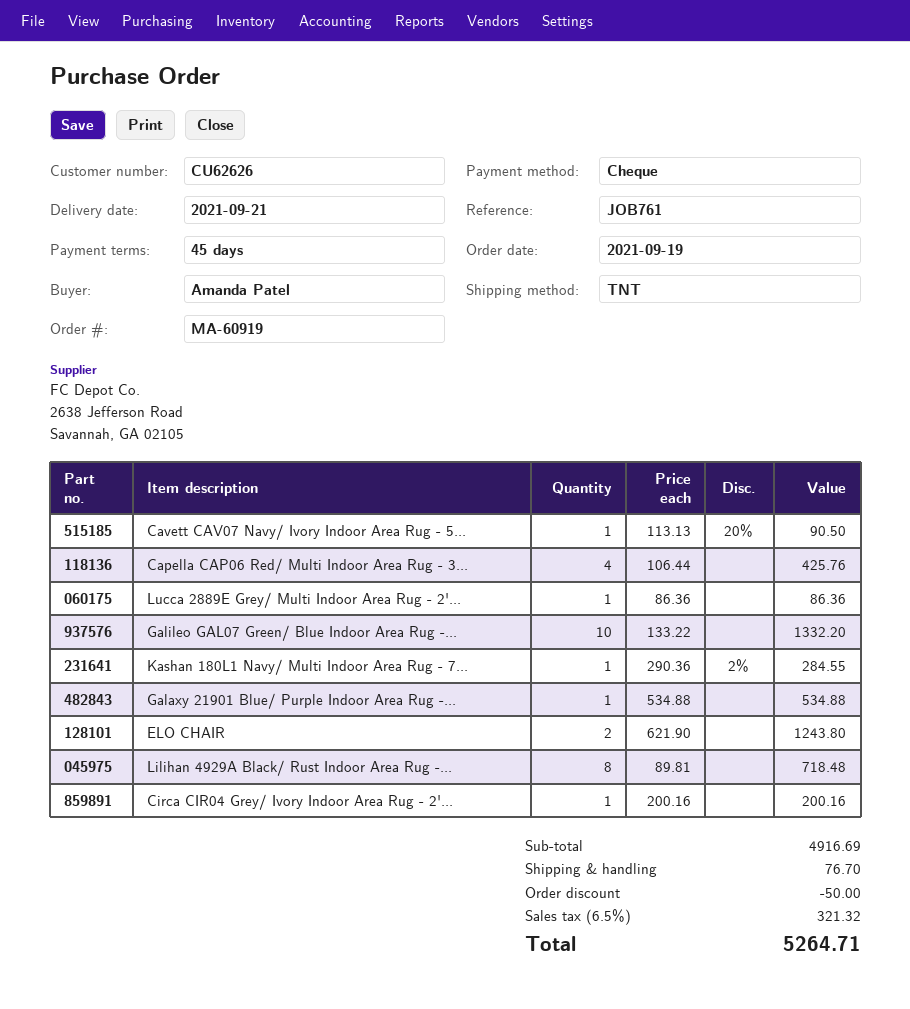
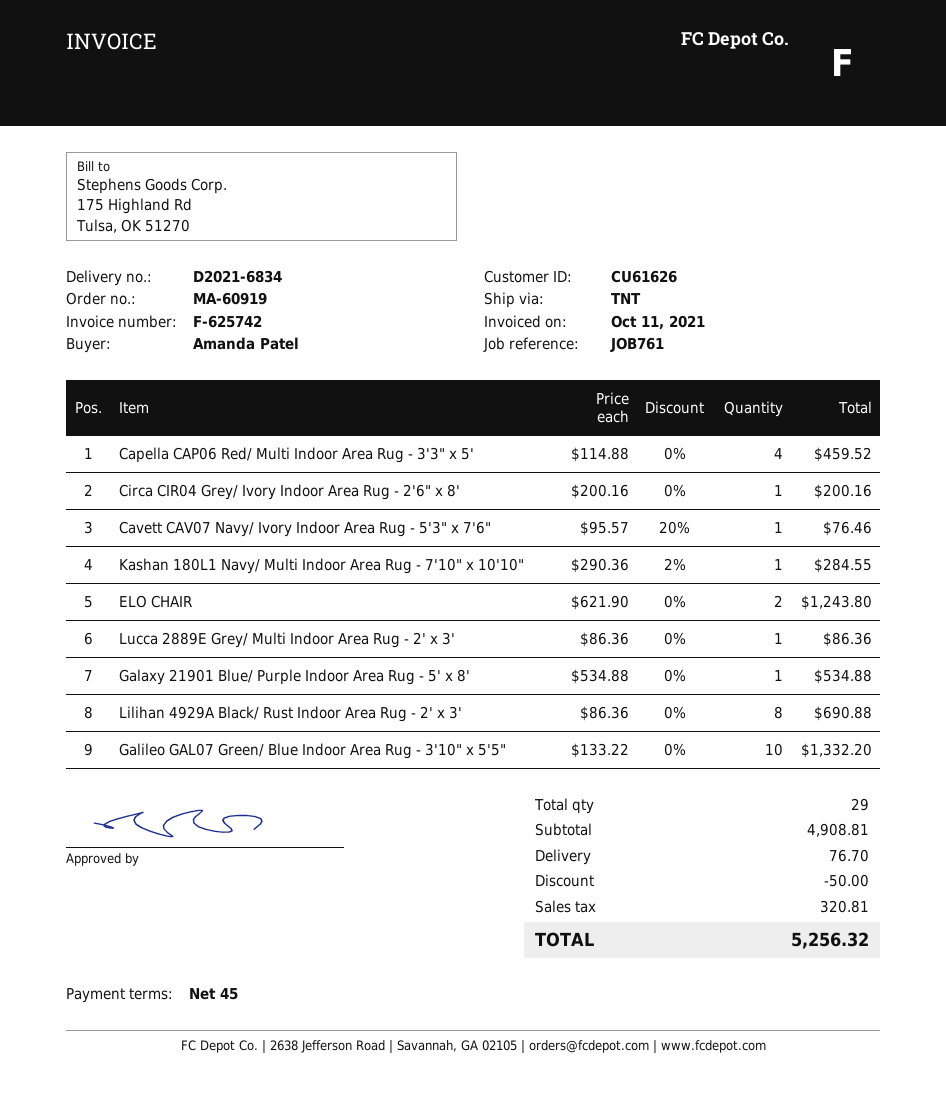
customer number: CU62626 -> CU61626
Cavett CAV07 Navy/ Ivory Indoor Area Rug - 5...: 1 x 113.13 - 20% = 90.50 -> 1 x 95.57 - 20% = 76.46
Capella CAP06 Red/ Multi Indoor Area Rug - 3...: 4 x 106.44 = 425.76 -> 4 x 114.88 = 459.52
Lilihan 4929A Black/ Rust Indoor Area Rug -...: 8 x 89.81 = 718.48 -> 8 x 86.36 = 690.88
subtotal: 4916.69 -> 4908.81
tax: 321.32 -> 320.81
total: 5264.71 -> 5256.32

